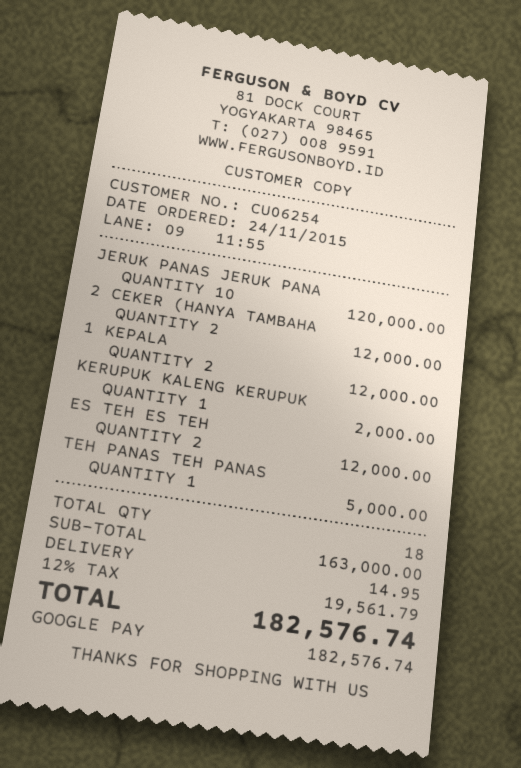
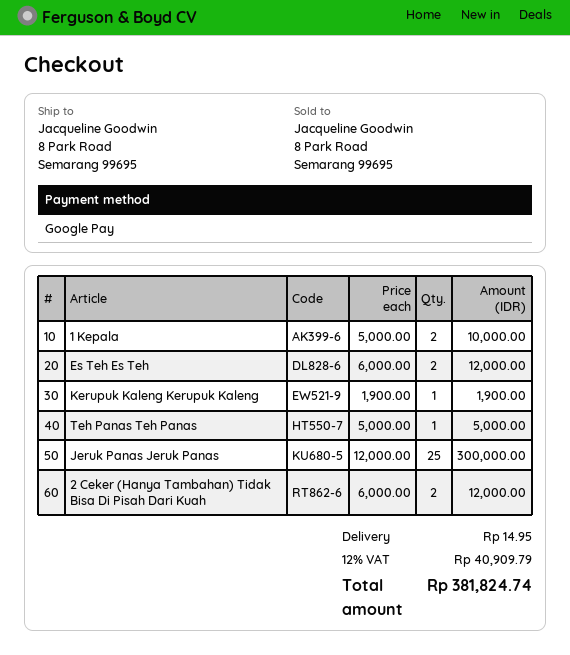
JERUK PANAS JERUK PANA: 10 for 120000.00 -> 25 for 300000.00
1 KEPALA: 2 for 12000.00 -> 2 for 10000.00
KERUPUK KALENG KERUPUK: 1 for 2000.00 -> 1 for 1900.00
tax: 12% = 19561.79 -> 12% = 40909.79
total: 182576.74 -> 381824.74

